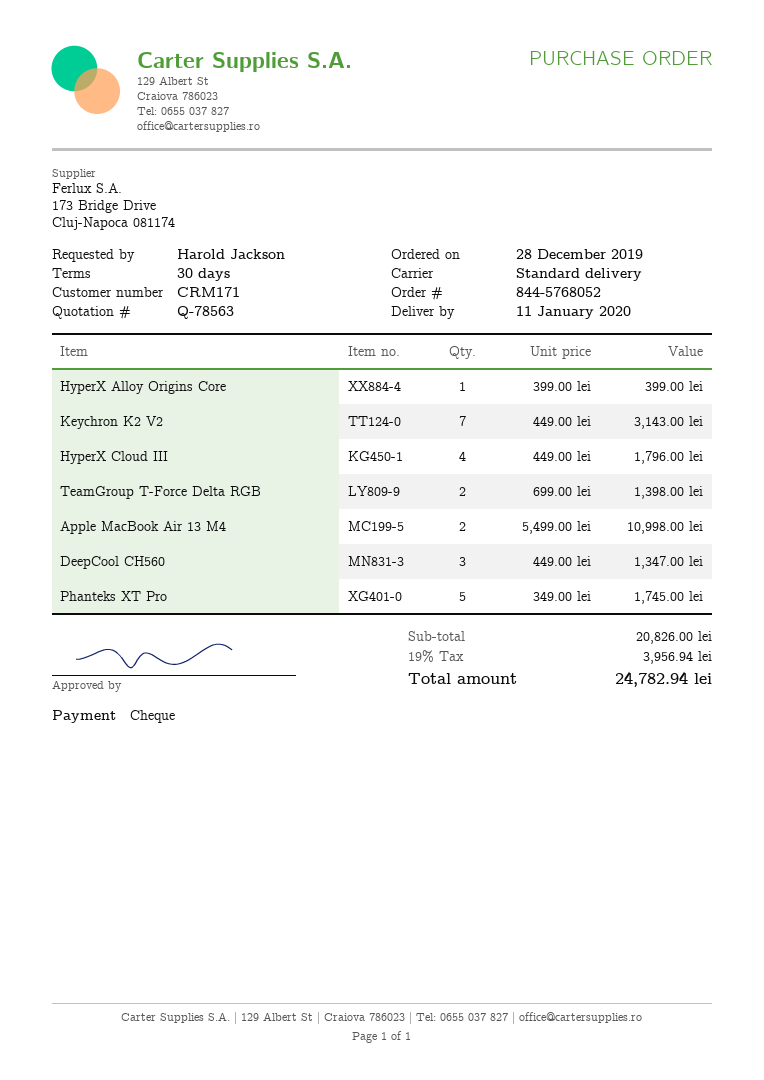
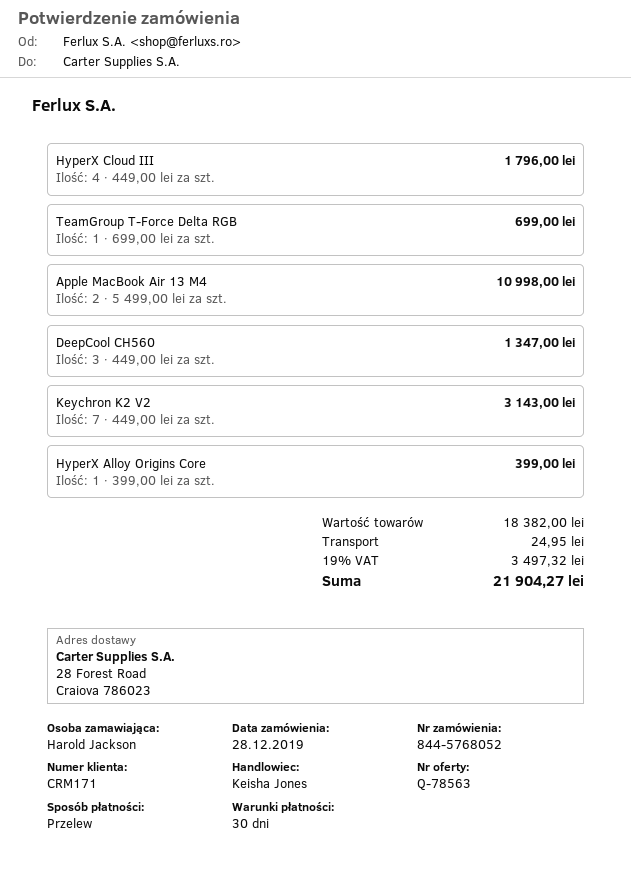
payment method: cheque -> bank transfer
TeamGroup T-Force Delta RGB: 2 x 699.00 = 1398.00 -> 1 x 699.00 = 699.00
Phanteks XT Pro: 5 x 349.00 = 1745.00 -> none
subtotal: 20826.00 -> 18382.00
shipping: none -> 24.95
tax: 19% = 3956.94 -> 19% = 3497.32
total: 24782.94 -> 21904.27

